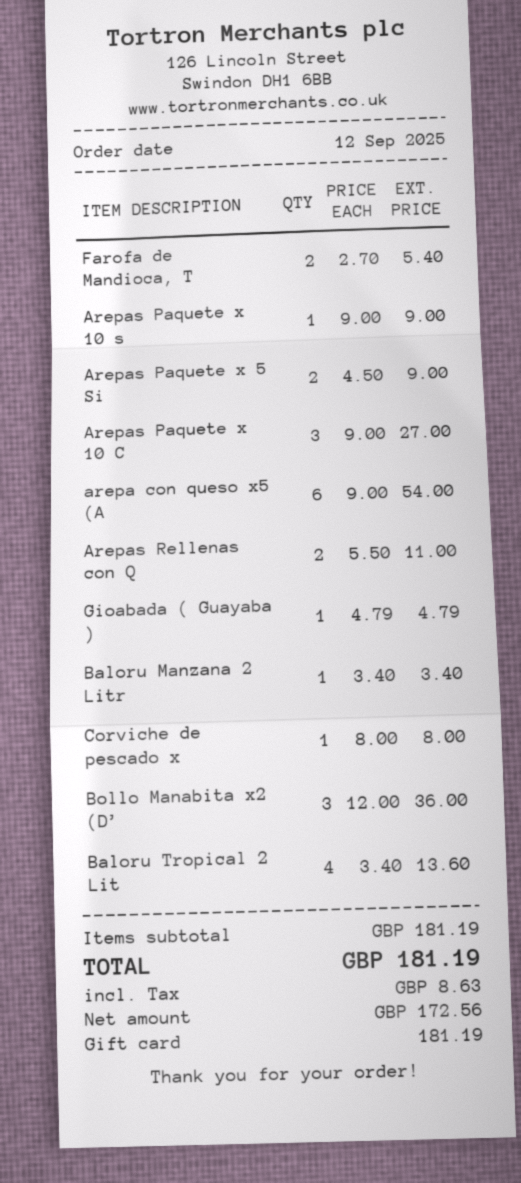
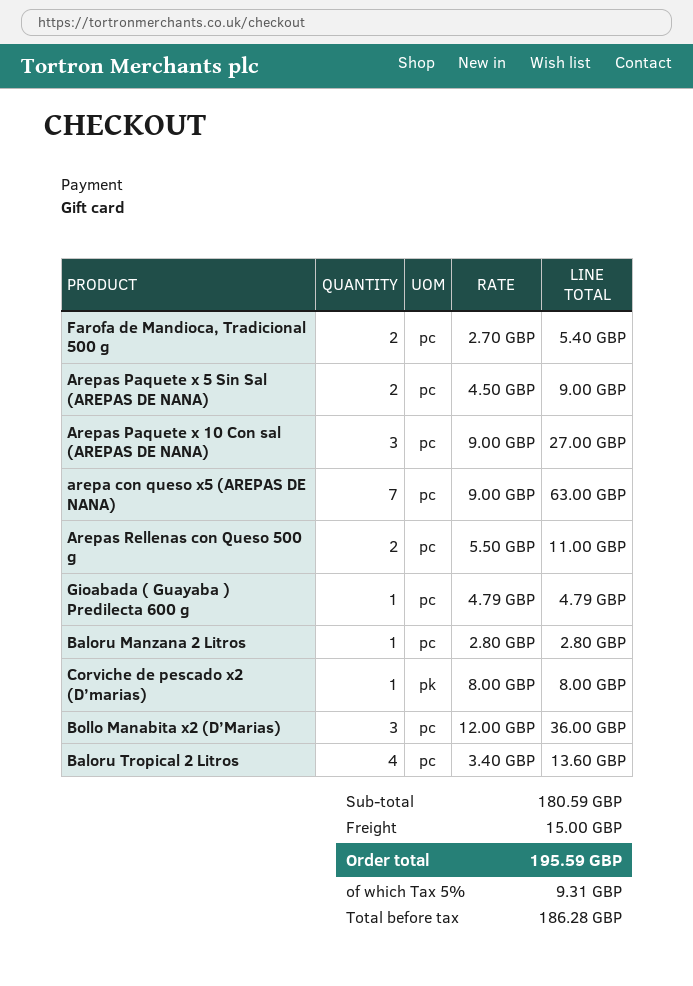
Arepas Paquete x 10 s: 1 x 9.00 = 9.00 -> none
arepa con queso x5 (A: 6 x 9.00 = 54.00 -> 7 x 9.00 = 63.00
Baloru Manzana 2 Litr: 1 x 3.40 = 3.40 -> 1 x 2.80 = 2.80
subtotal: 181.19 -> 180.59
shipping: none -> 15.00
net: 172.56 -> 186.28
tax: 8.63 -> 9.31
total: 181.19 -> 195.59

